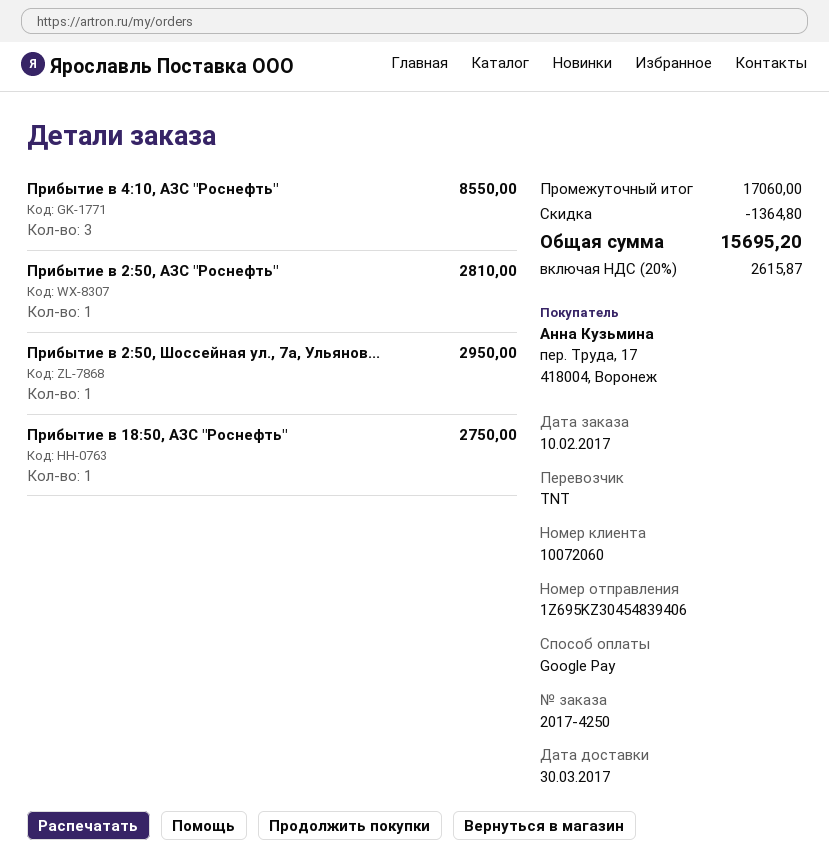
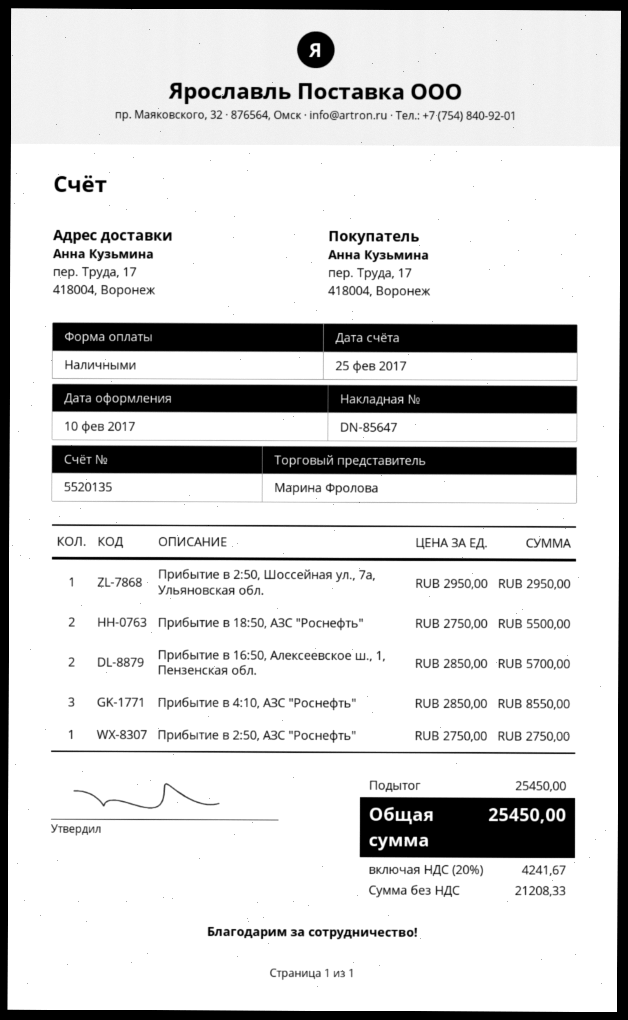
payment method: Google Pay -> cash
Прибытие в 2:50, АЗС "Роснефть": 1 for 2810.00 -> 1 for 2750.00
Прибытие в 18:50, АЗС "Роснефть": 1 for 2750.00 -> 2 for 5500.00
Прибытие в 16:50, Алексеевское ш., 1, Пензенская обл.: none -> 2 for 5700.00
subtotal: 17060.00 -> 25450.00
discount: 1364.80 -> none
tax: 20% = 2615.87 -> 20% = 4241.67
total: 15695.20 -> 25450.00

